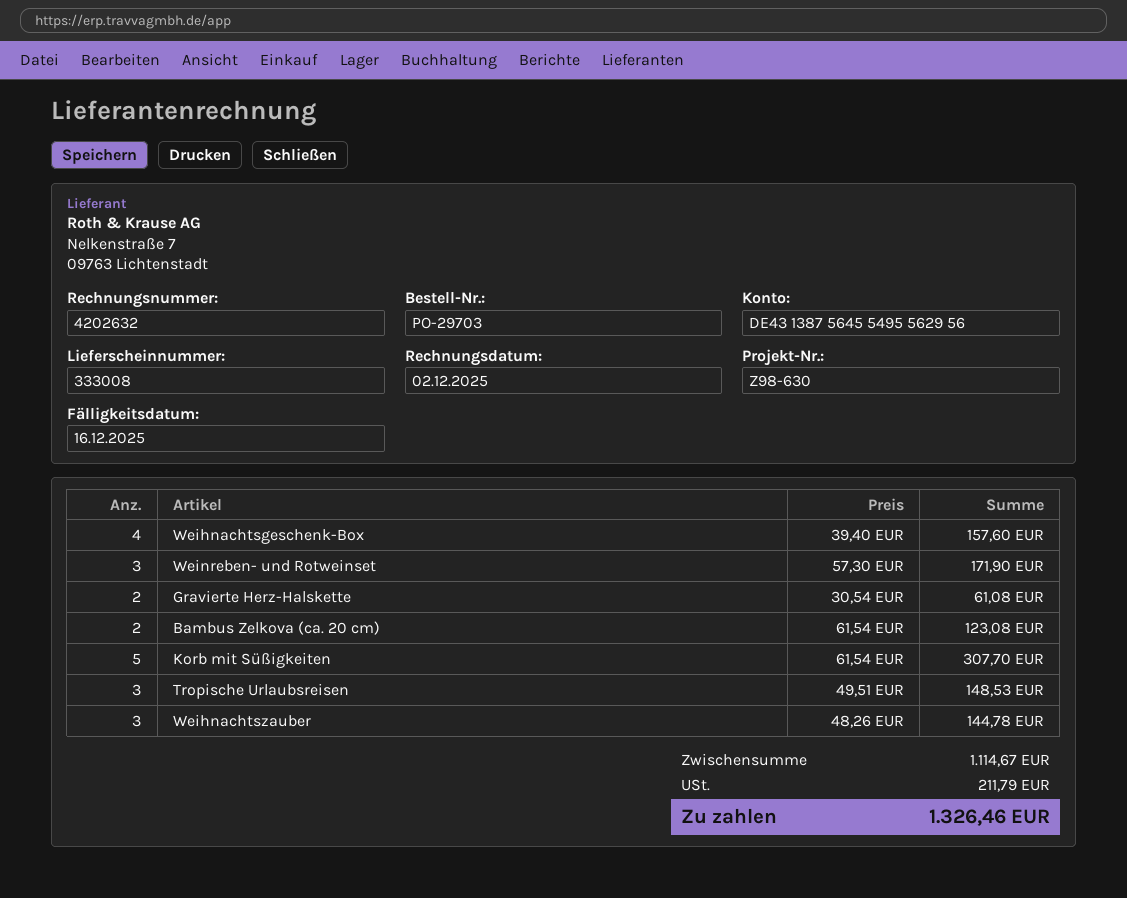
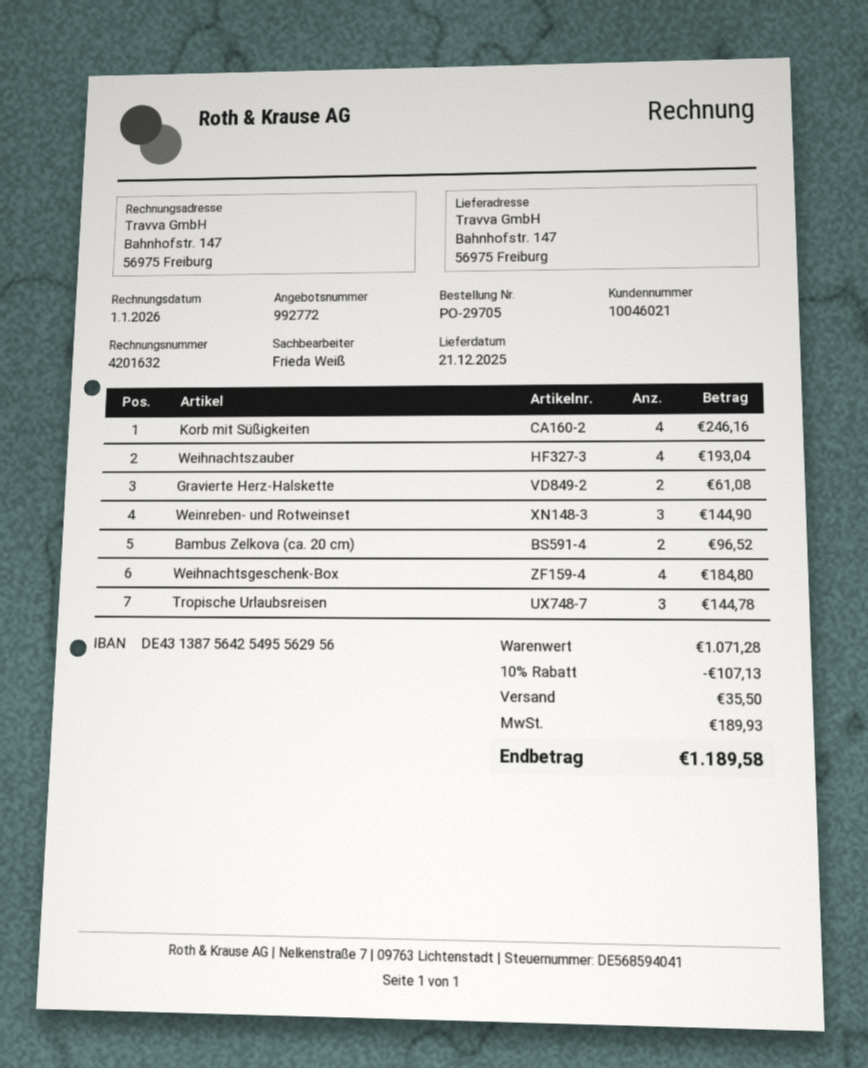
order number: PO-29703 -> PO-29705
invoice number: 4202632 -> 4201632
invoice date: 2025-12-02 -> 2026-01-01
bank account: DE43138756455495562956 -> DE43138756425495562956
Weihnachtsgeschenk-Box: 4 for 157.60 -> 4 for 184.80
Weinreben- und Rotweinset: 3 for 171.90 -> 3 for 144.90
Bambus Zelkova (ca. 20 cm): 2 for 123.08 -> 2 for 96.52
Korb mit Süßigkeiten: 5 for 307.70 -> 4 for 246.16
Tropische Urlaubsreisen: 3 for 148.53 -> 3 for 144.78
Weihnachtszauber: 3 for 144.78 -> 4 for 193.04
subtotal: 1114.67 -> 1071.28
discount: none -> 10% = 107.13
shipping: none -> 35.50
tax: 211.79 -> 189.93
total: 1326.46 -> 1189.58

